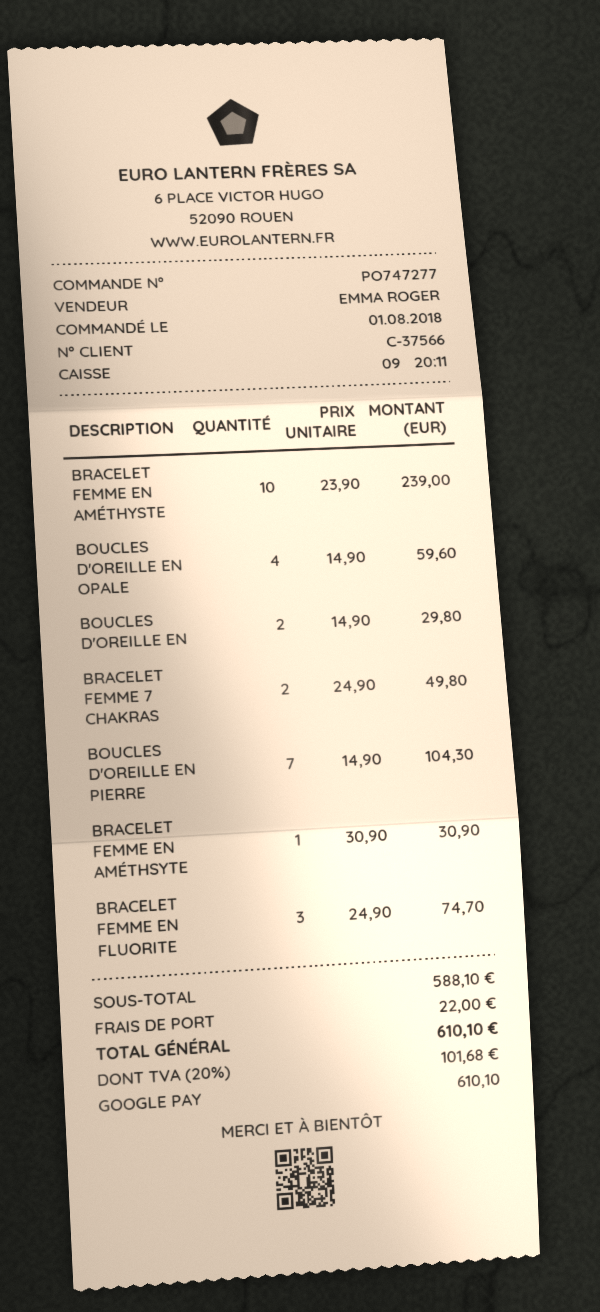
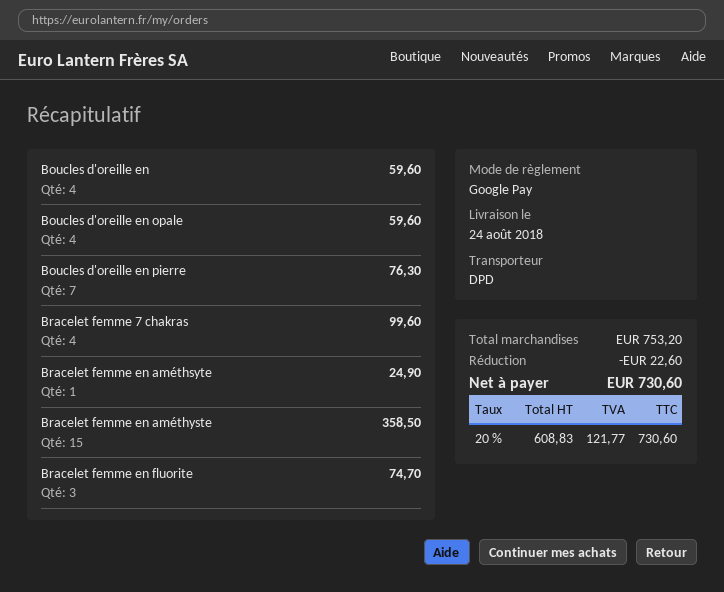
BRACELET FEMME EN AMÉTHYSTE: 10 for 239.00 -> 15 for 358.50
BOUCLES D'OREILLE EN: 2 for 29.80 -> 4 for 59.60
BRACELET FEMME 7 CHAKRAS: 2 for 49.80 -> 4 for 99.60
BOUCLES D'OREILLE EN PIERRE: 7 for 104.30 -> 7 for 76.30
BRACELET FEMME EN AMÉTHSYTE: 1 for 30.90 -> 1 for 24.90
subtotal: 588.10 -> 753.20
discount: none -> 22.60
shipping: 22.00 -> none
tax: 20% = 101.68 -> 20% = 121.77
total: 610.10 -> 730.60

